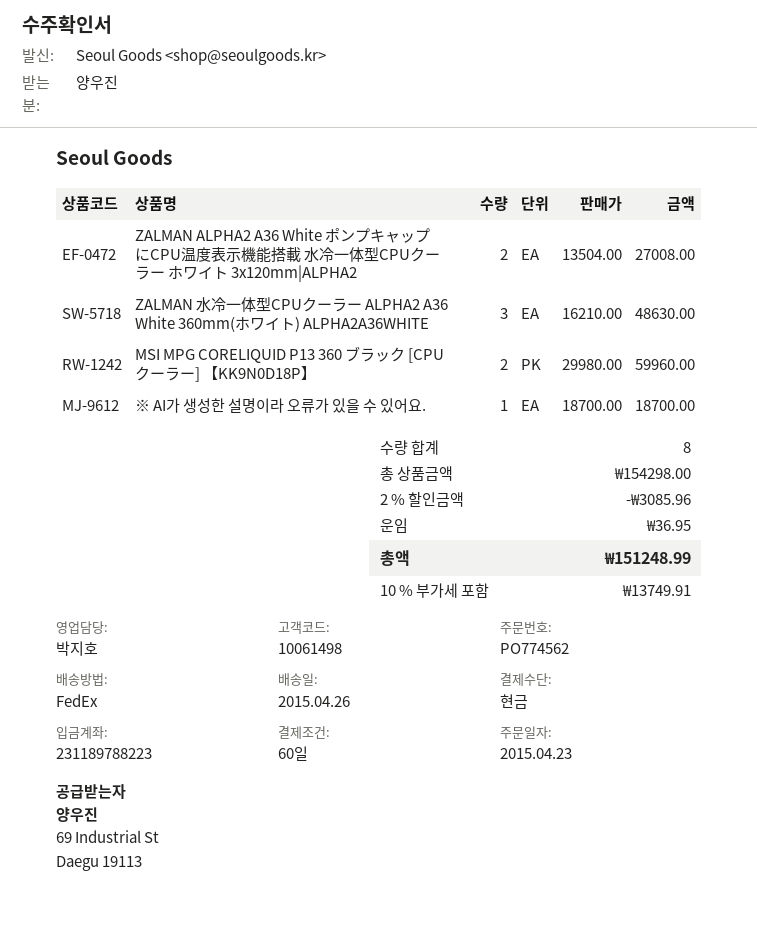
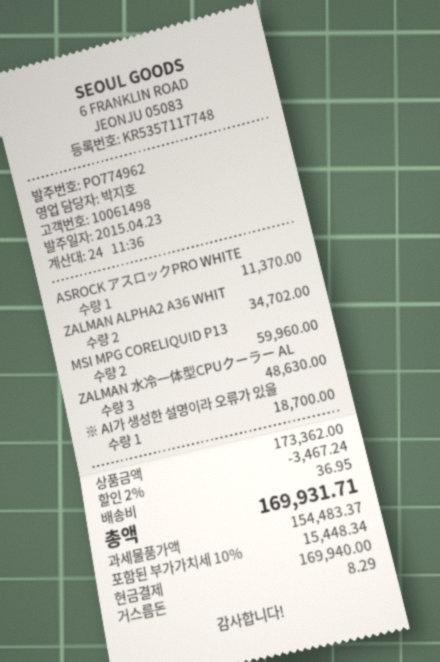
order number: PO774562 -> PO774962
ZALMAN ALPHA2 A36 White ポンプキャップにCPU温度表示機能搭載 水冷一体型CPUクーラー ホワイト 3x120mm|ALPHA2: 2 for 27008.00 -> 2 for 34702.00
ASROCK アスロックPRO WHITE: none -> 1 for 11370.00
subtotal: 154298.00 -> 173362.00
discount: 2% = 3085.96 -> 2% = 3467.24
tax: 10% = 13749.91 -> 10% = 15448.34
total: 151248.99 -> 169931.71

